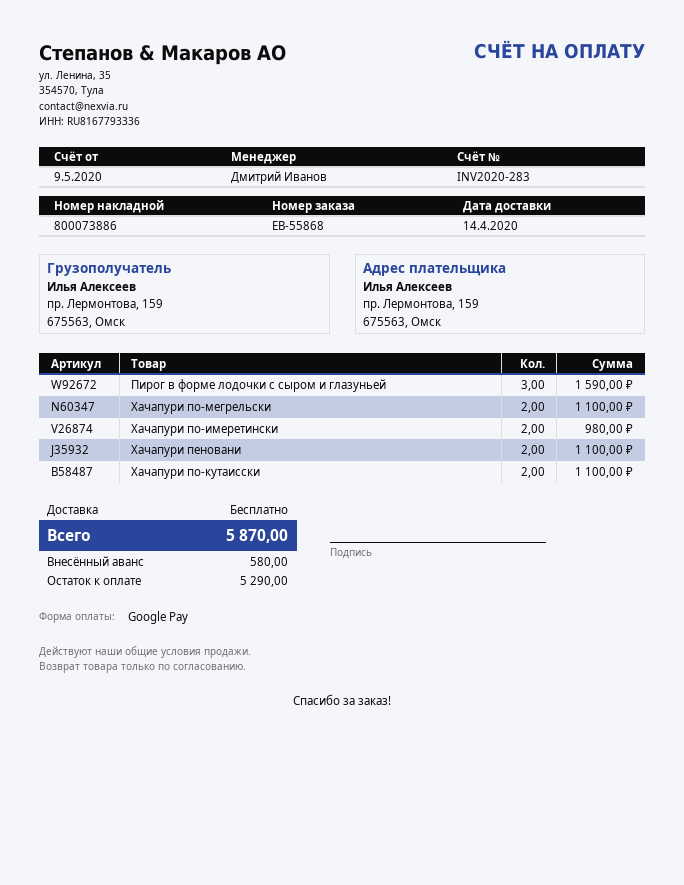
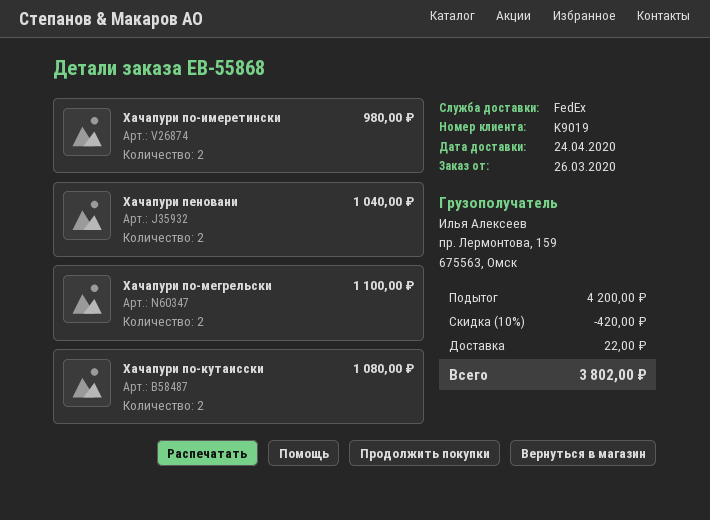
delivery date: 2020-04-14 -> 2020-04-24
Пирог в форме лодочки с сыром и глазуньей: 3 for 1590.00 -> none
Хачапури пеновани: 2 for 1100.00 -> 2 for 1040.00
Хачапури по-кутаисски: 2 for 1100.00 -> 2 for 1080.00
discount: none -> 10% = 420.00
shipping: 0.00 -> 22.00
total: 5870.00 -> 3802.00

